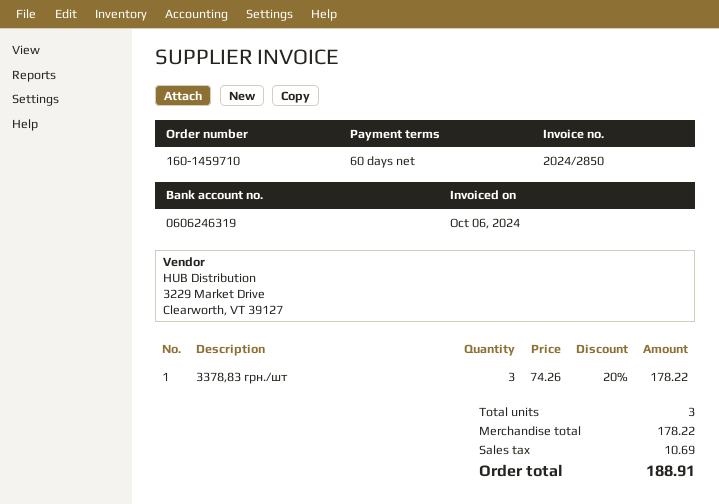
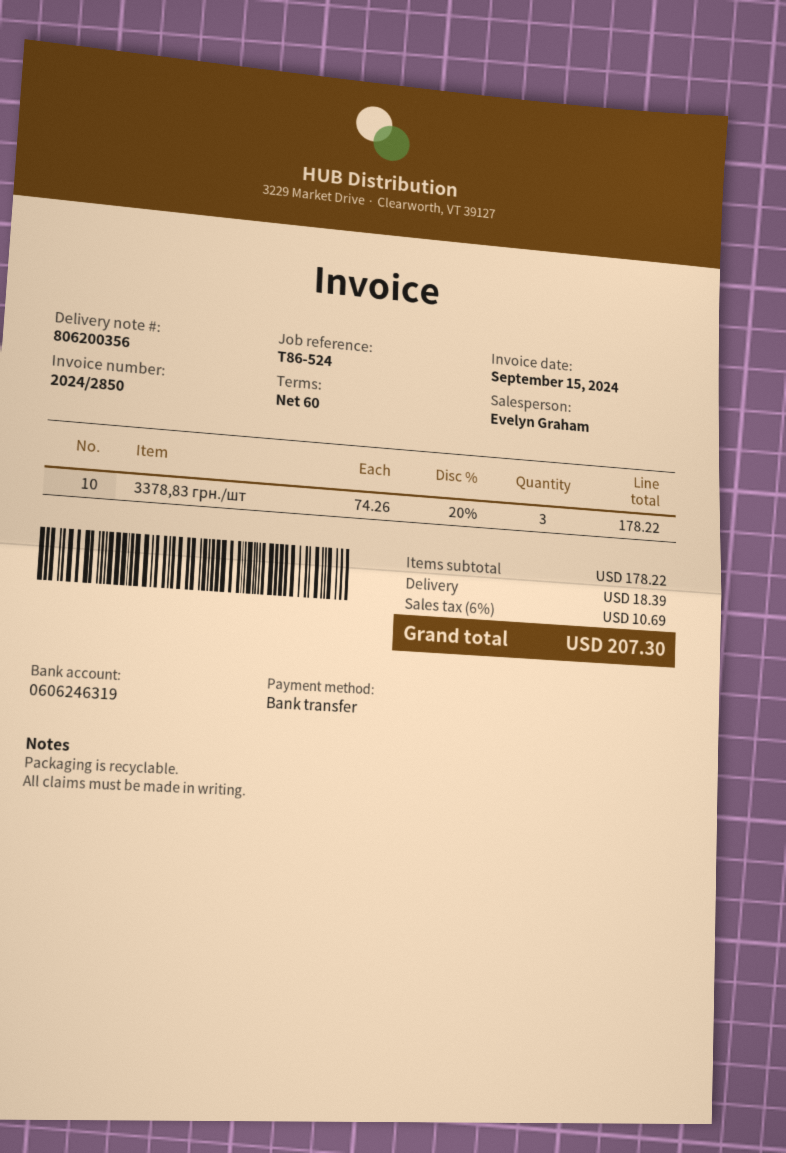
invoice date: 2024-10-06 -> 2024-09-15
shipping: none -> 18.39
total: 188.91 -> 207.30

